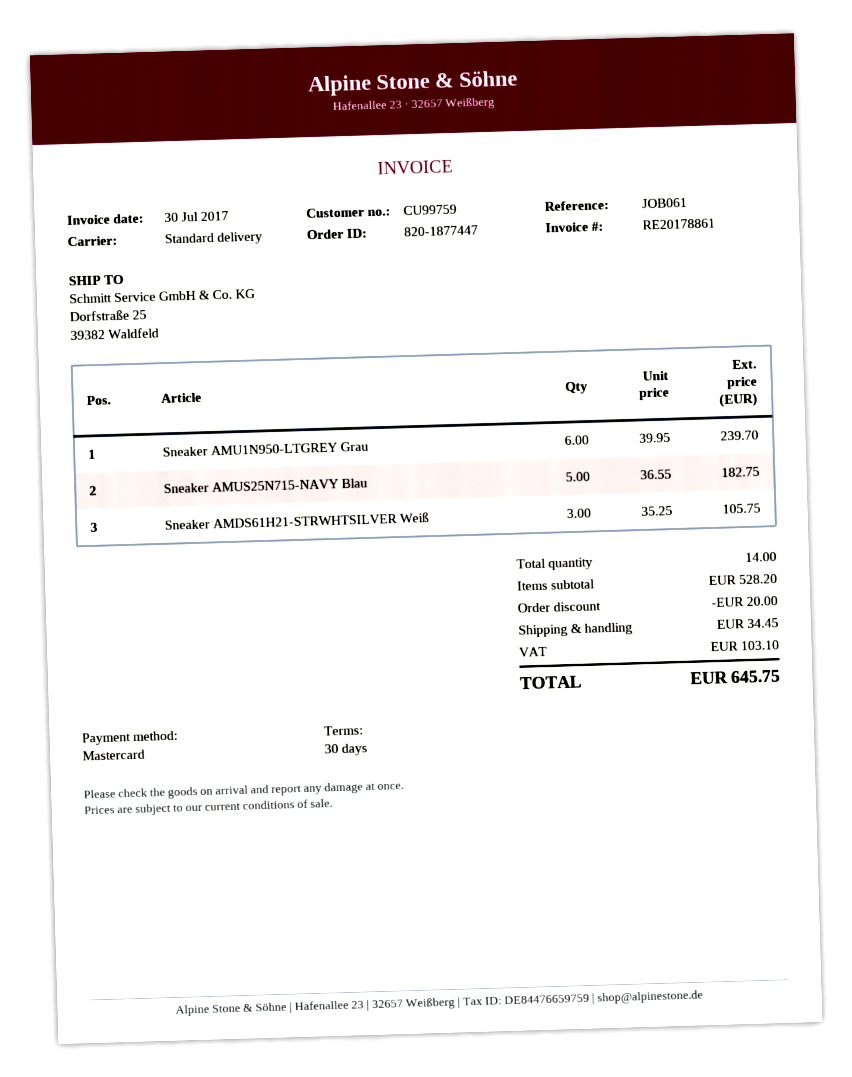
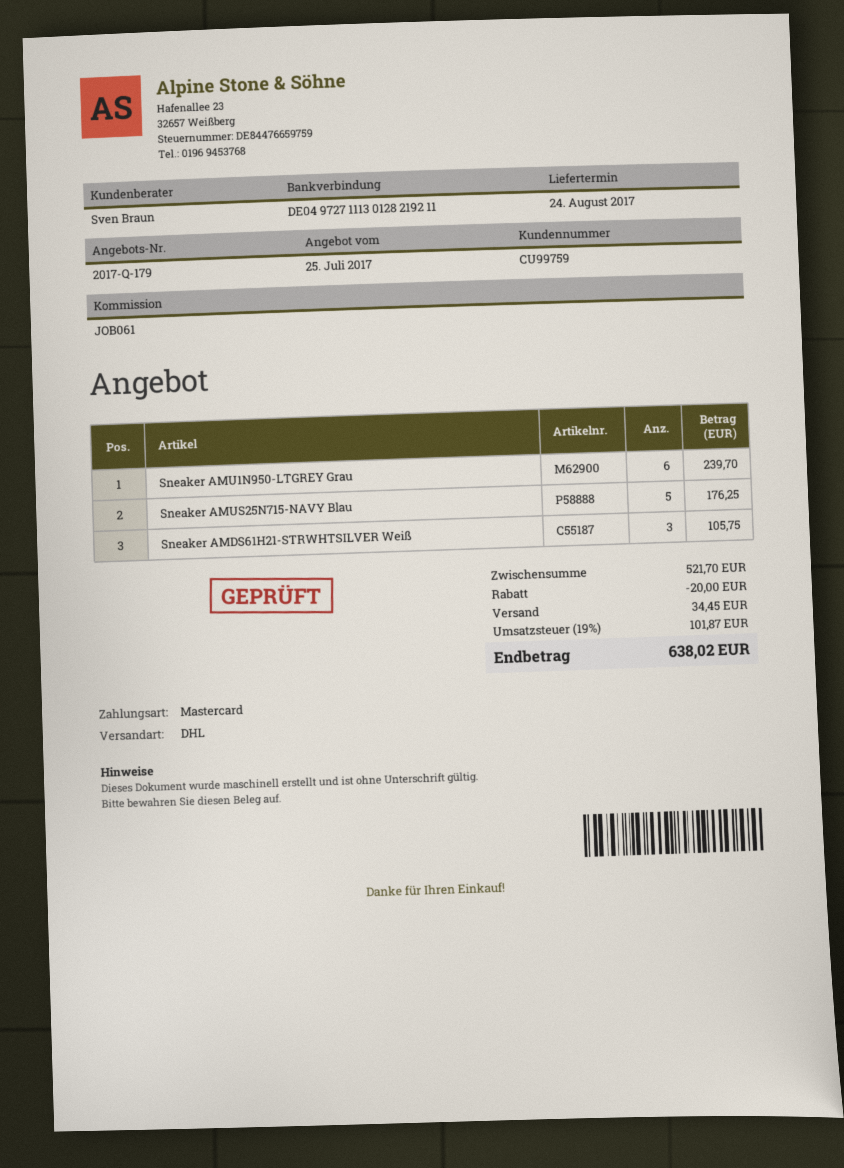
shipping method: standard -> DHL
Sneaker AMUS25N715-NAVY Blau: 5 for 182.75 -> 5 for 176.25
subtotal: 528.20 -> 521.70
tax: 103.10 -> 101.87
total: 645.75 -> 638.02

